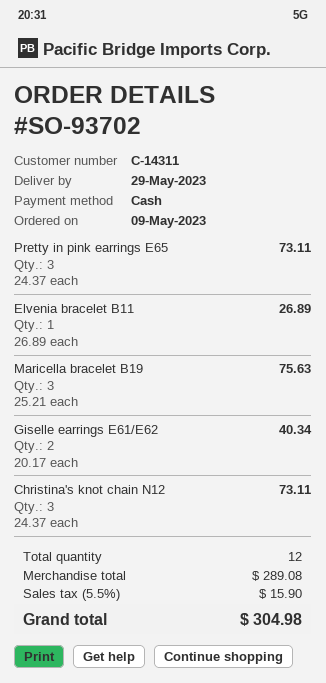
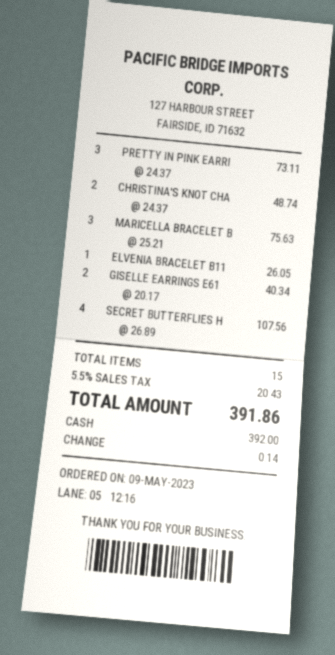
Elvenia bracelet B11: 1 x 26.89 = 26.89 -> 1 x 26.05 = 26.05
Christina's knot chain N12: 3 x 24.37 = 73.11 -> 2 x 24.37 = 48.74
SECRET BUTTERFLIES H: none -> 4 x 26.89 = 107.56
total quantity: 12 -> 15
tax: 5.5% = 15.90 -> 5.5% = 20.43
total: 304.98 -> 391.86

